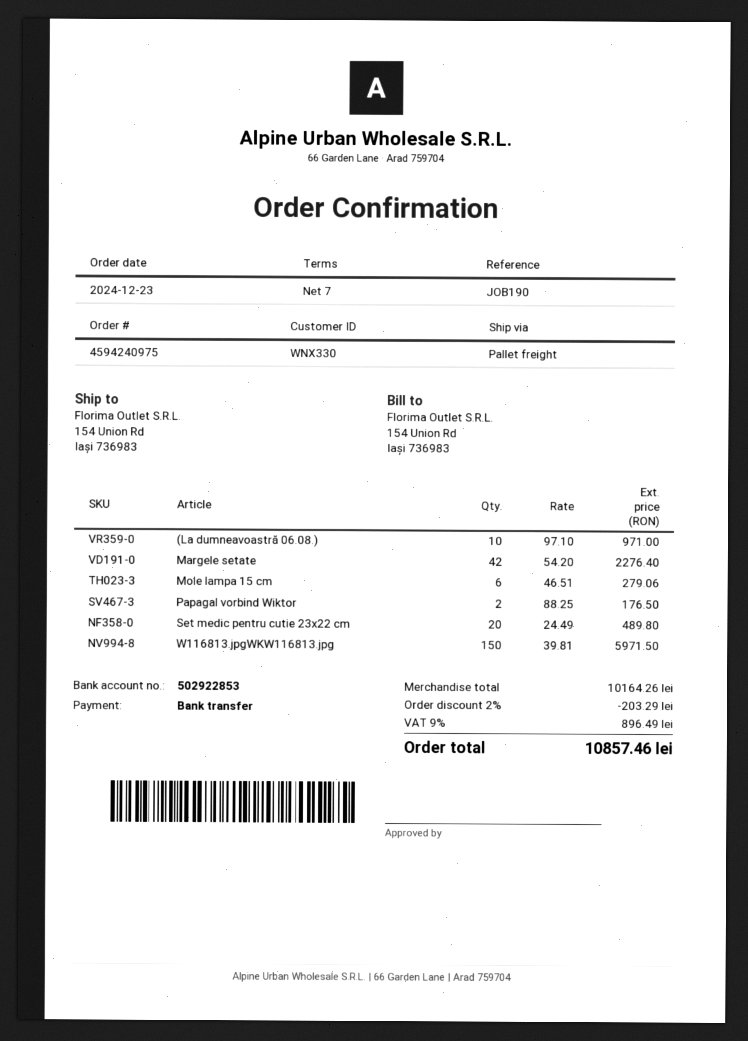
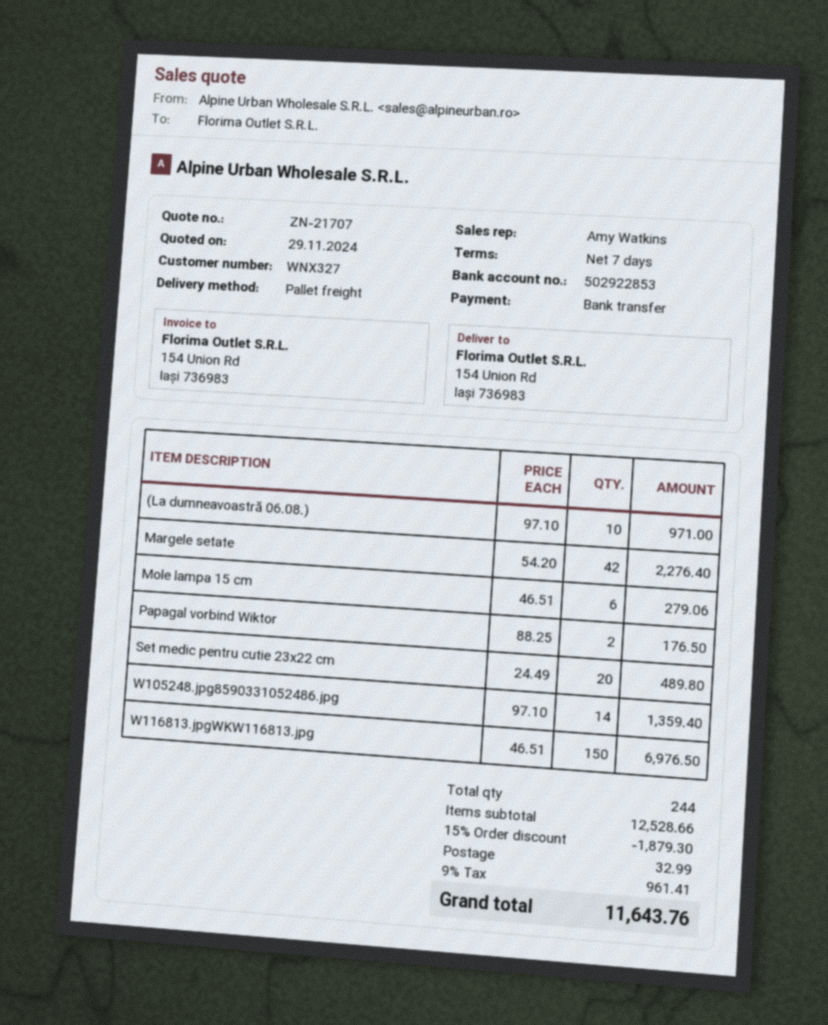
customer number: WNX330 -> WNX327
W116813.jpgWKW116813.jpg: 150 x 39.81 = 5971.50 -> 150 x 46.51 = 6976.50
W105248.jpg8590331052486.jpg: none -> 14 x 97.10 = 1359.40
subtotal: 10164.26 -> 12528.66
discount: 2% = 203.29 -> 15% = 1879.30
shipping: none -> 32.99
tax: 9% = 896.49 -> 9% = 961.41
total: 10857.46 -> 11643.76

